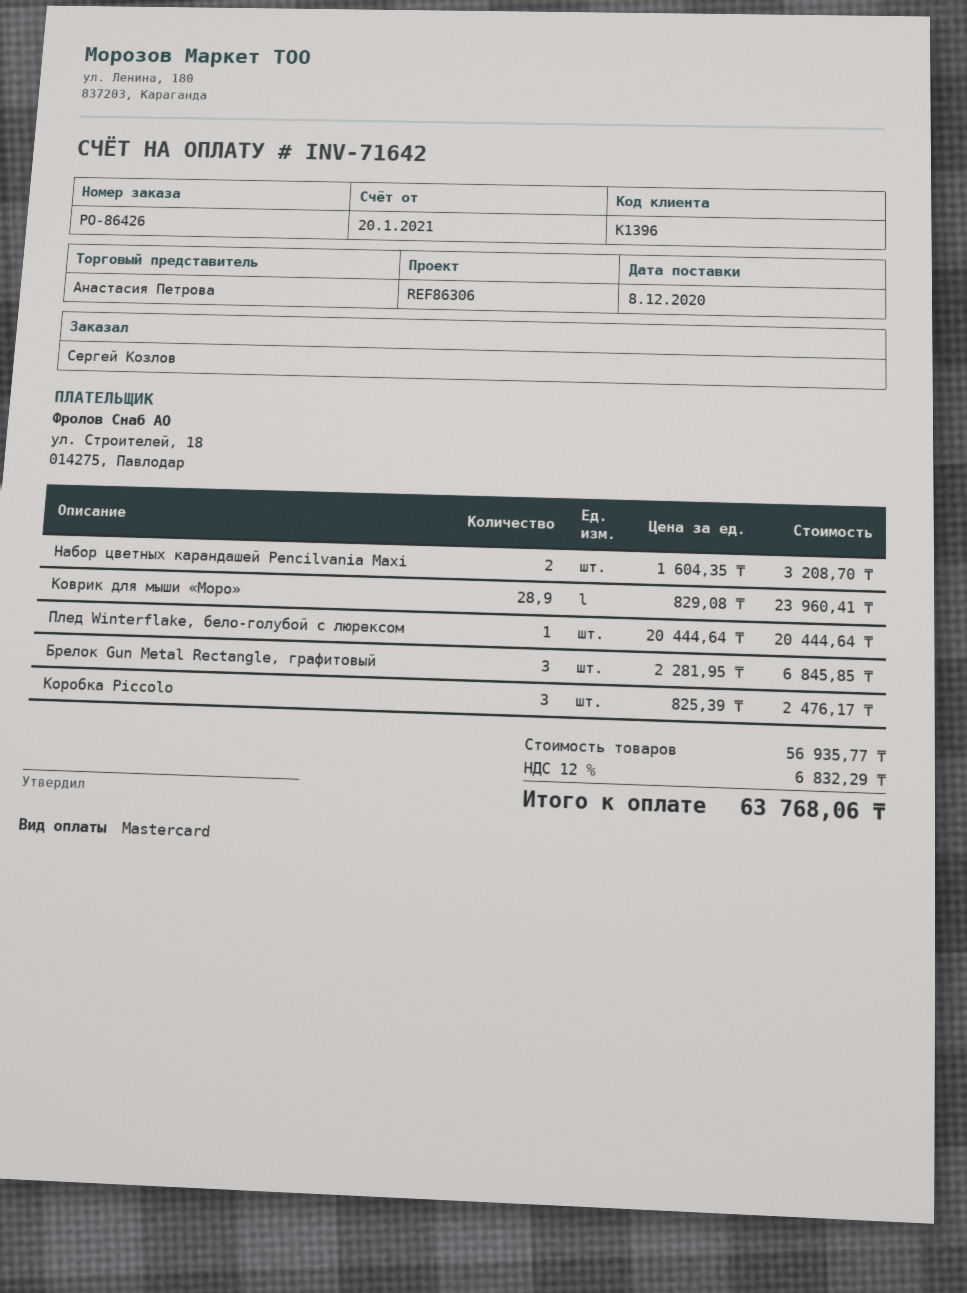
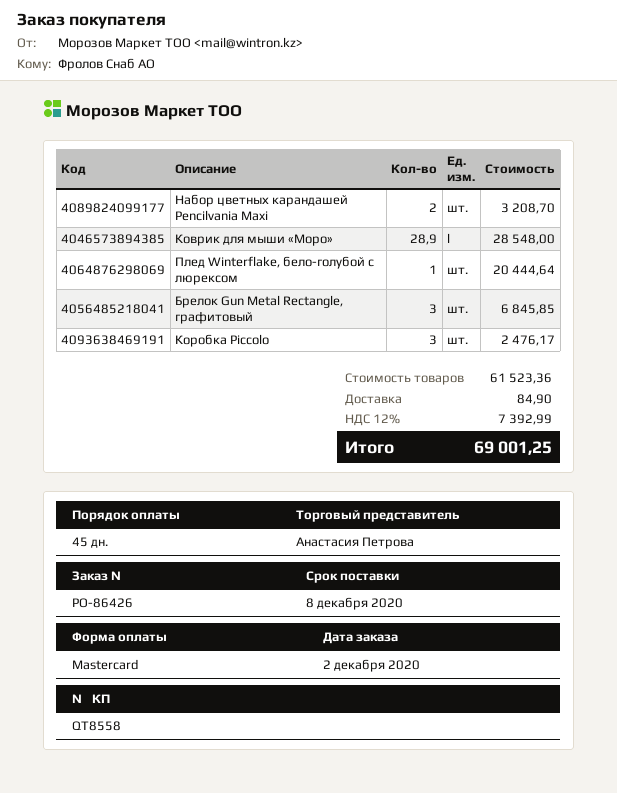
Коврик для мыши «Mopo»: 28.9 for 23960.41 -> 28.9 for 28548.00
subtotal: 56935.77 -> 61523.36
shipping: none -> 84.90
tax: 12% = 6832.29 -> 12% = 7392.99
total: 63768.06 -> 69001.25

